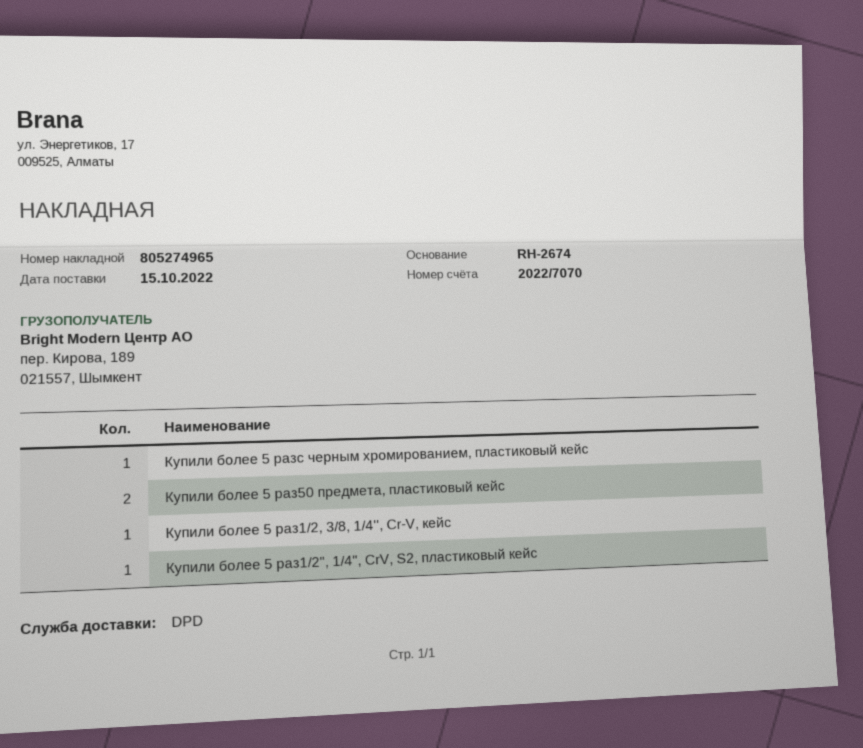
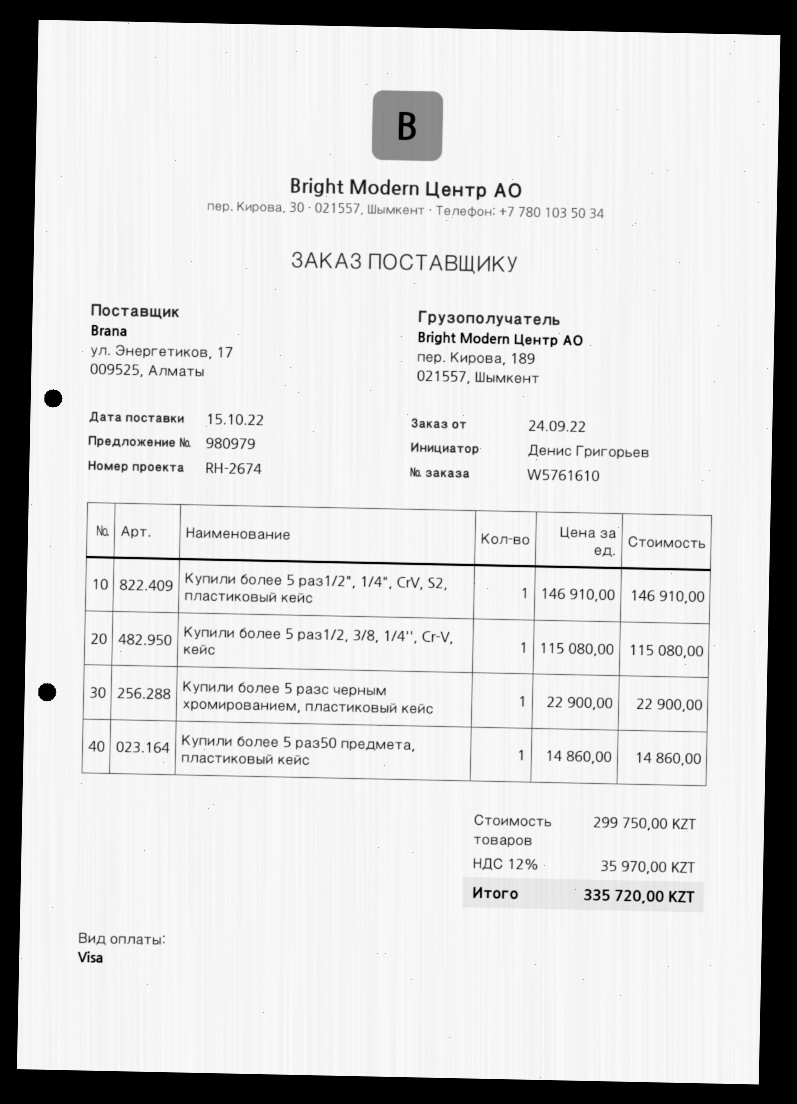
Купили более 5 раз50 предмета, пластиковый кейс: 2 -> 1

